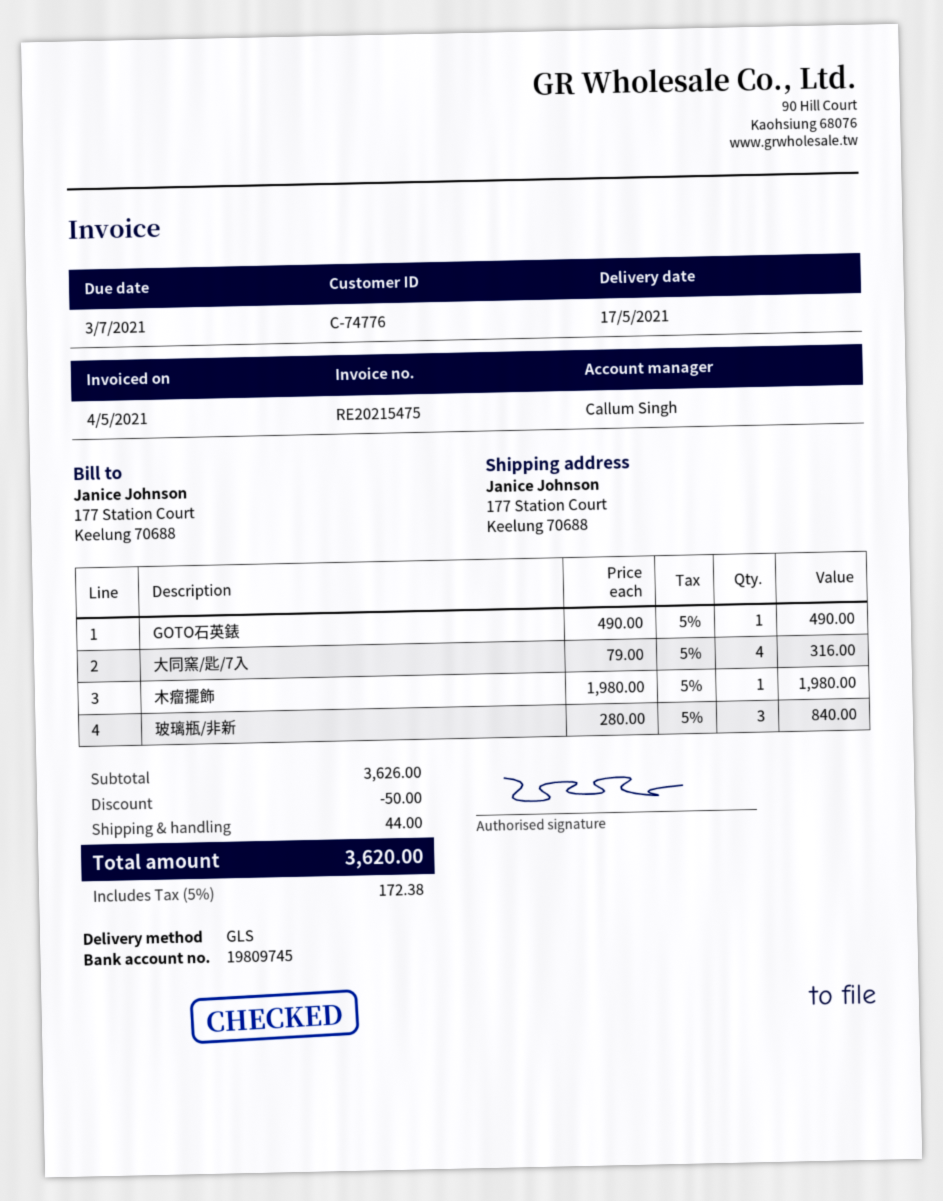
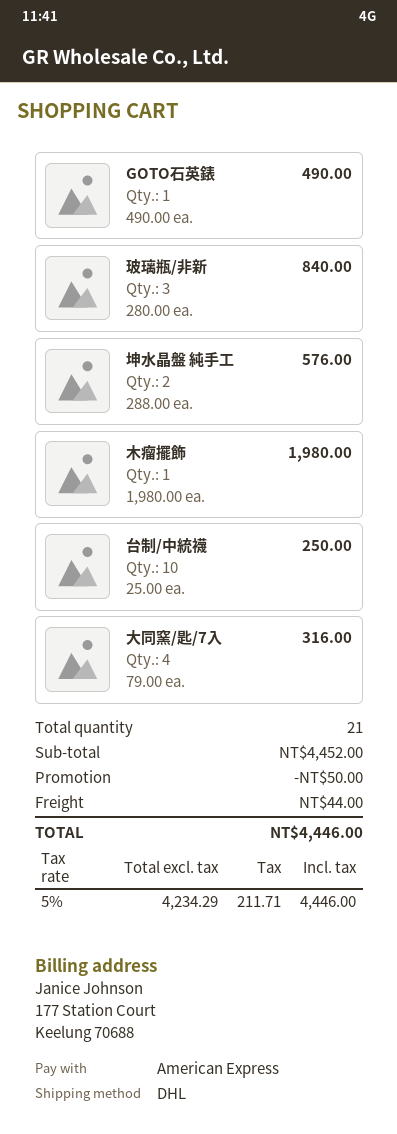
shipping method: GLS -> DHL
坤水晶盤 純手工: none -> 2 x 288.00 = 576.00
台制/中統襪: none -> 10 x 25.00 = 250.00
subtotal: 3626.00 -> 4452.00
tax: 5% = 172.38 -> 5% = 211.71
total: 3620.00 -> 4446.00

